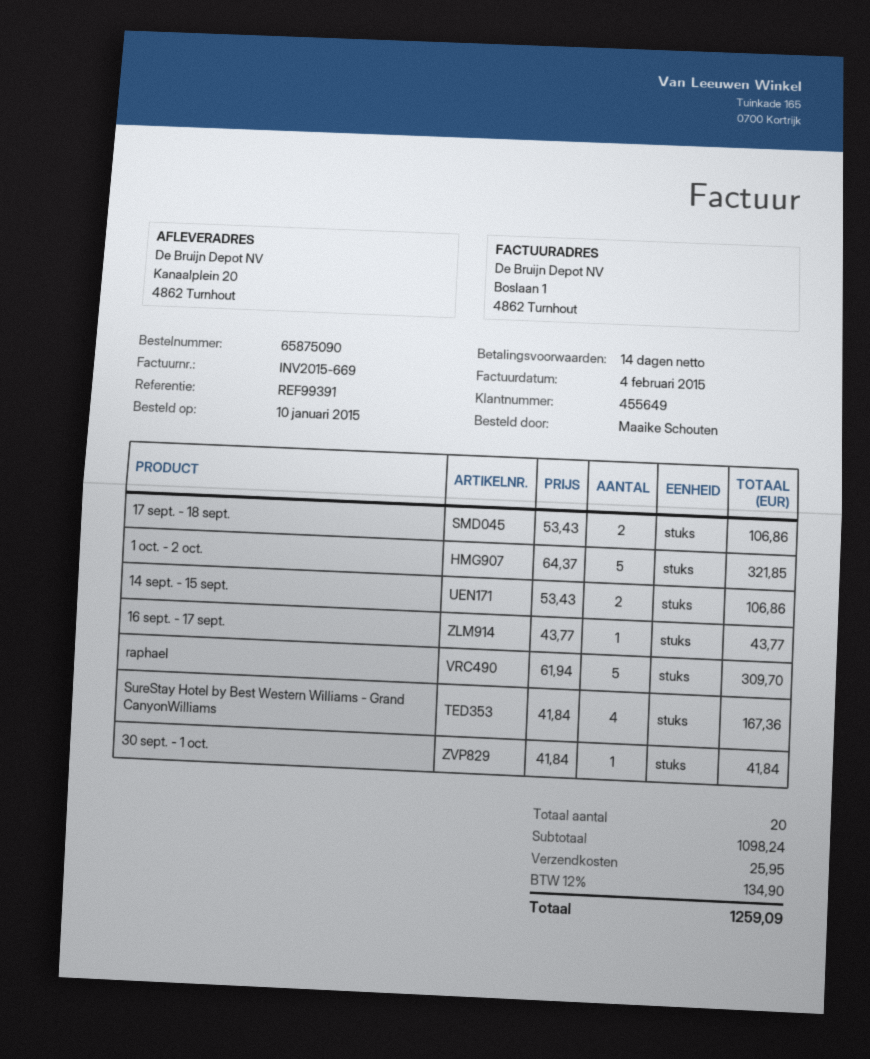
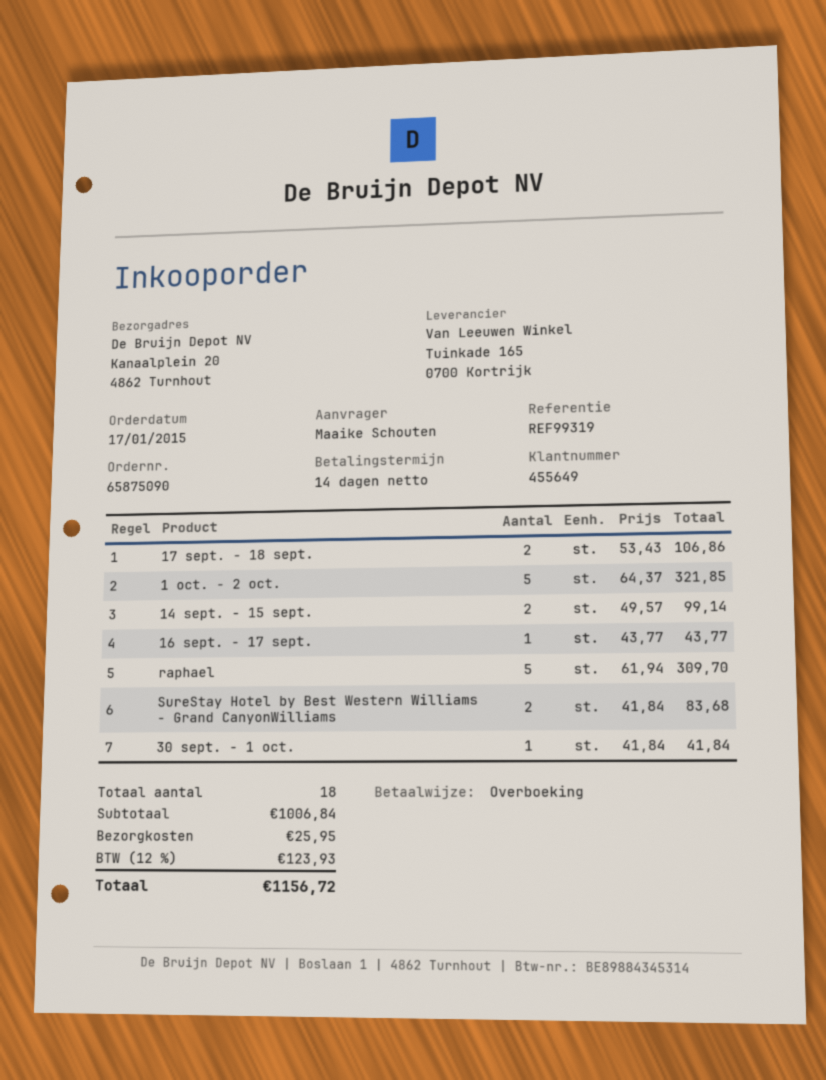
order date: 2015-01-10 -> 2015-01-17
reference: REF99391 -> REF99319
14 sept. - 15 sept.: 2 x 53.43 = 106.86 -> 2 x 49.57 = 99.14
SureStay Hotel by Best Western Williams - Grand CanyonWilliams: 4 x 41.84 = 167.36 -> 2 x 41.84 = 83.68
total quantity: 20 -> 18
subtotal: 1098.24 -> 1006.84
tax: 12% = 134.90 -> 12% = 123.93
total: 1259.09 -> 1156.72

